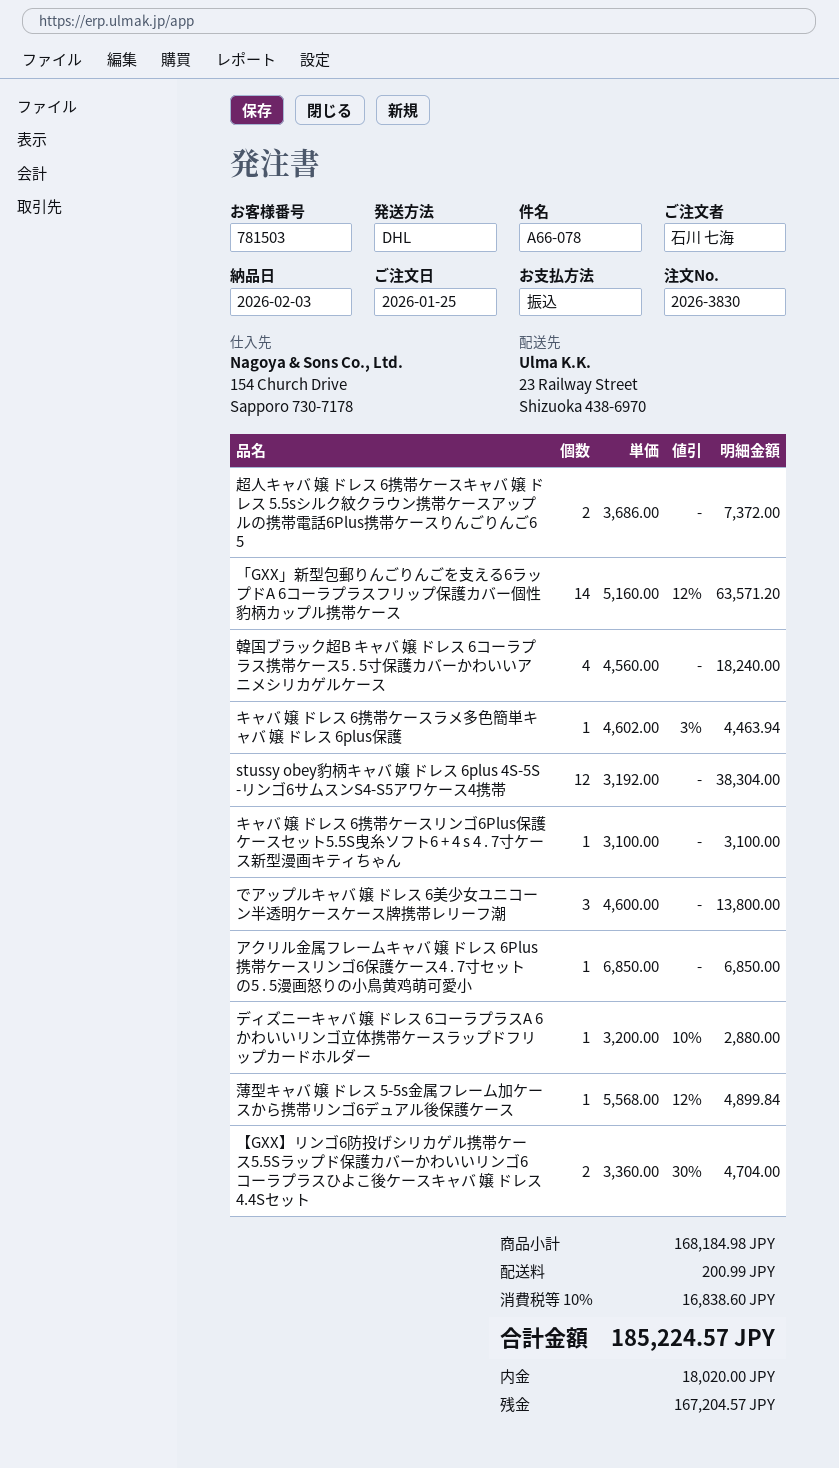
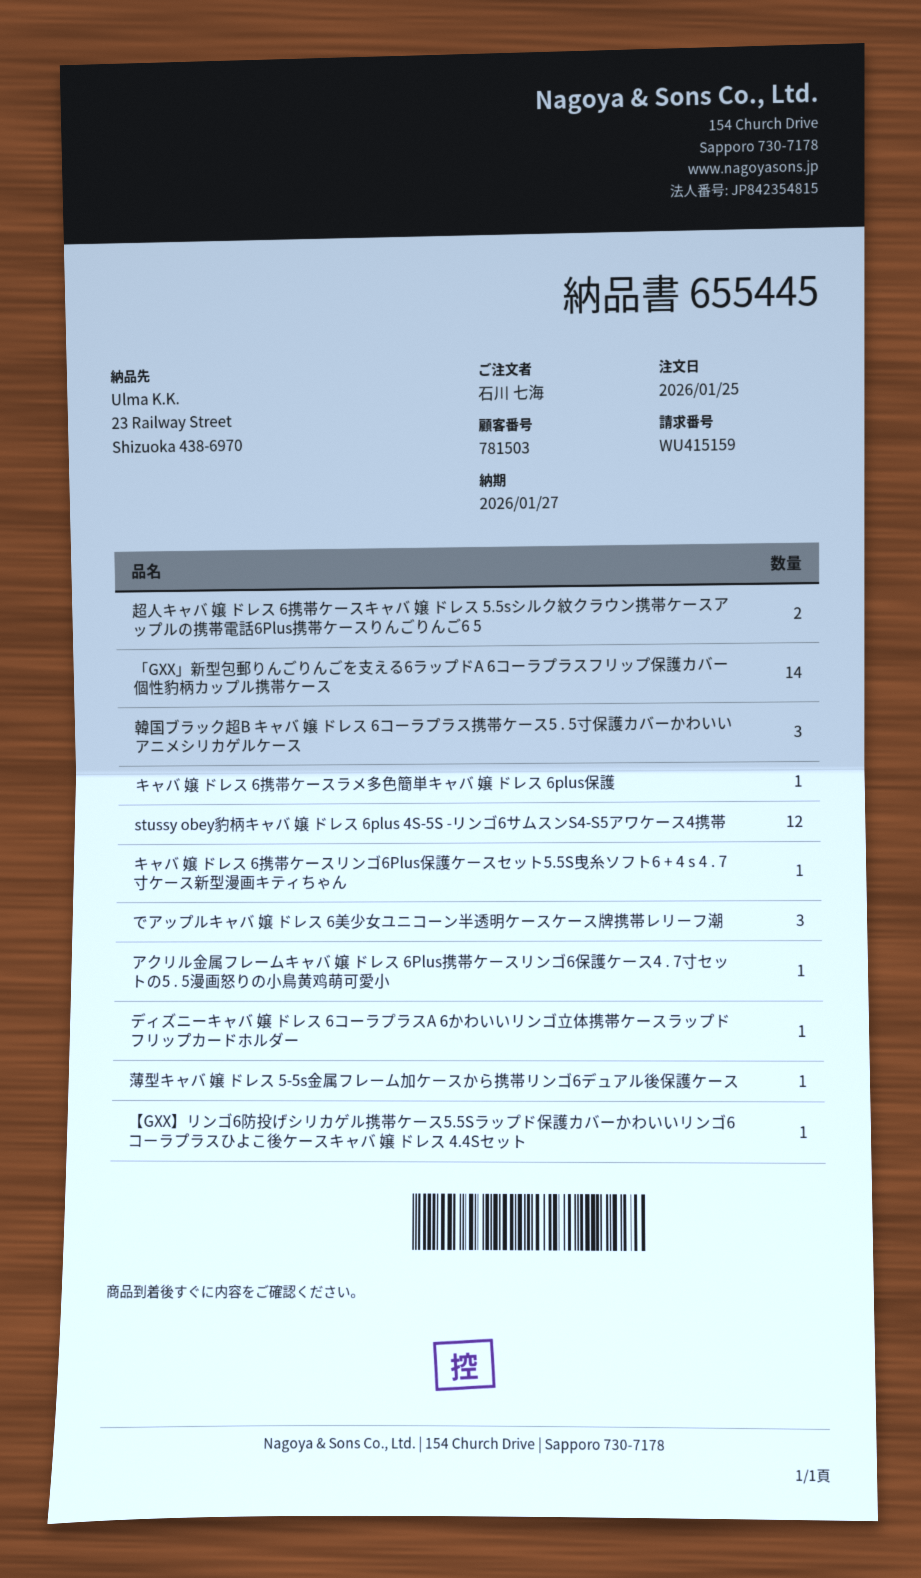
delivery date: 2026-02-03 -> 2026-01-27
韓国ブラック超B キャバ 嬢 ドレス 6コーラプラス携帯ケース5 . 5寸保護カバーかわいいアニメシリカゲルケース: 4 -> 3
【GXX】リンゴ6防投げシリカゲル携帯ケース5.5Sラップド保護カバーかわいいリンゴ6コーラプラスひよこ後ケースキャバ 嬢 ドレス 4.4Sセット: 2 -> 1

